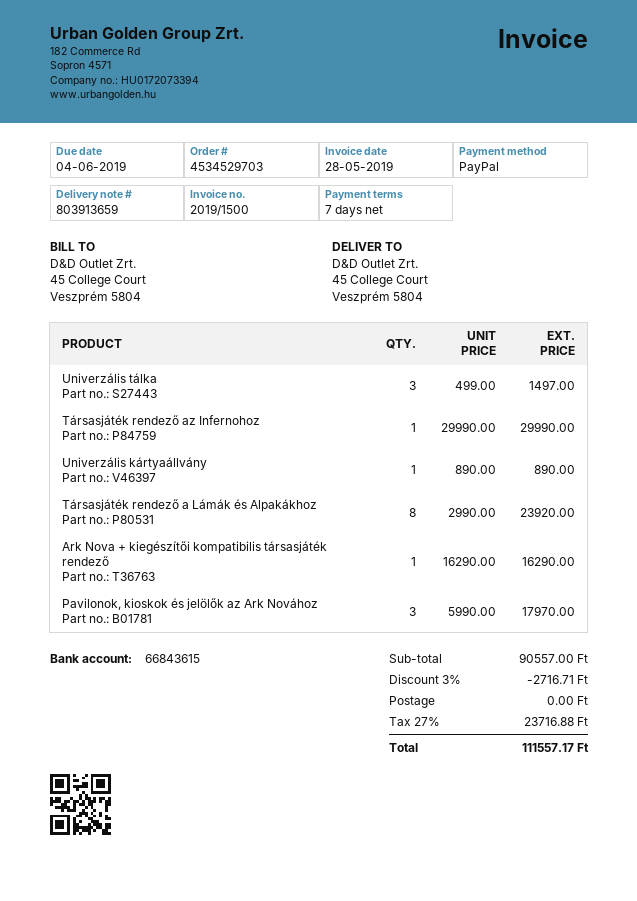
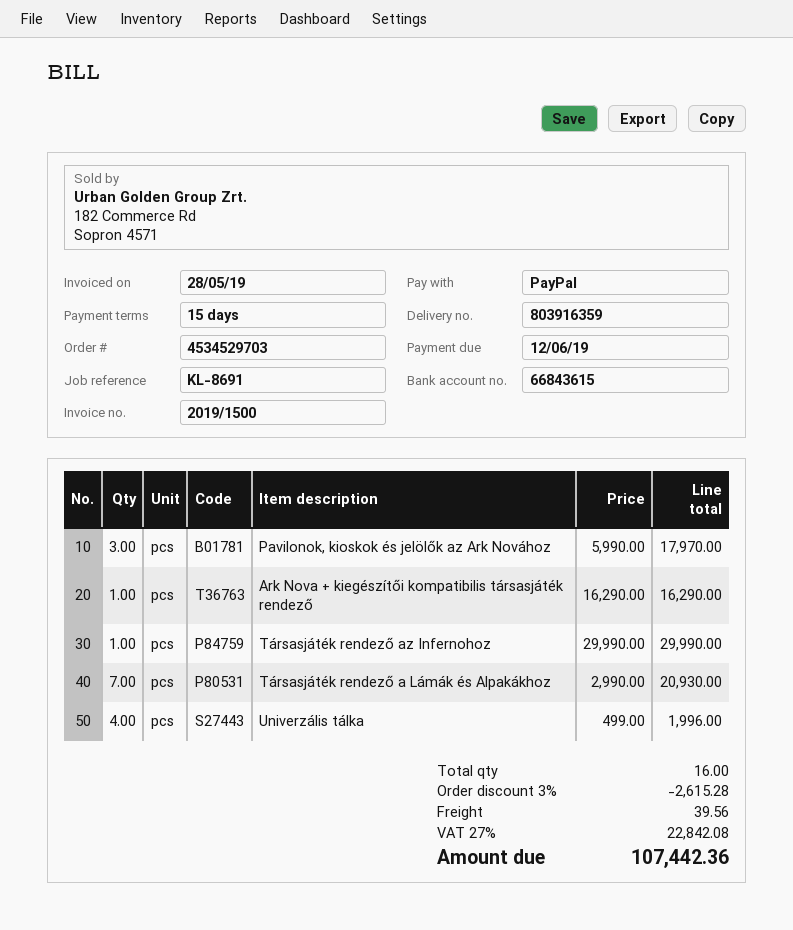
delivery note number: 803913659 -> 803916359
payment terms: 7 days -> 15 days
due date: 2019-06-04 -> 2019-06-12
Univerzális tálka: 3 x 499.00 = 1497.00 -> 4 x 499.00 = 1996.00
Univerzális kártyaállvány: 1 x 890.00 = 890.00 -> none
Társasjáték rendező a Lámák és Alpakákhoz: 8 x 2990.00 = 23920.00 -> 7 x 2990.00 = 20930.00
discount: 3% = 2716.71 -> 3% = 2615.28
shipping: 0.00 -> 39.56
tax: 27% = 23716.88 -> 27% = 22842.08
total: 111557.17 -> 107442.36

